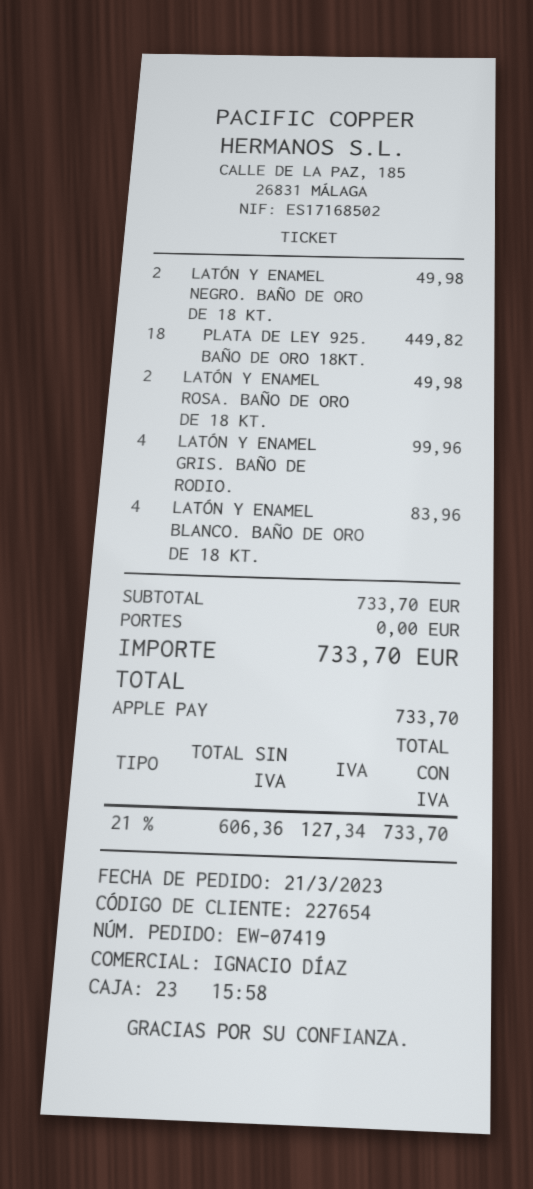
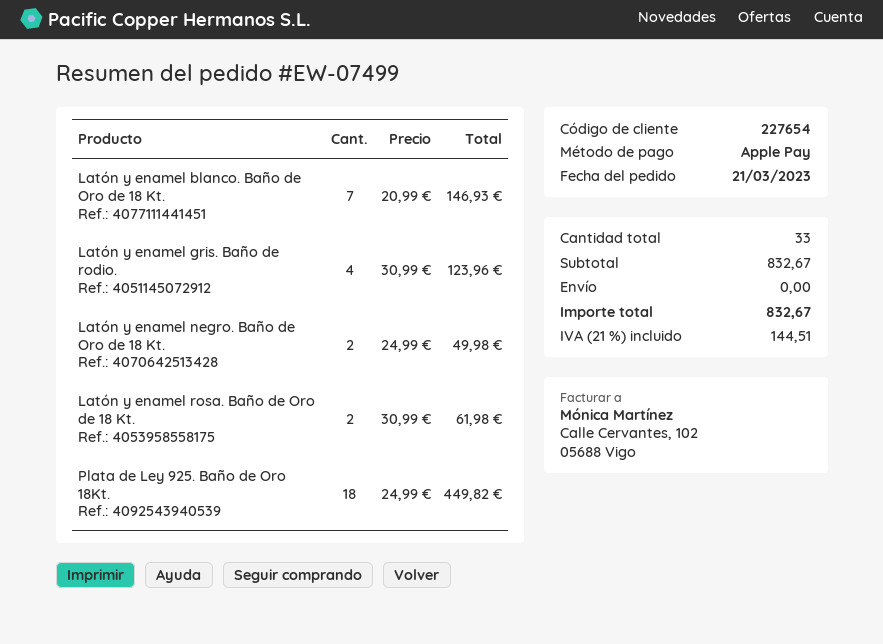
order number: EW-07419 -> EW-07499
LATÓN Y ENAMEL ROSA. BAÑO DE ORO DE 18 KT.: 2 for 49.98 -> 2 for 61.98
LATÓN Y ENAMEL GRIS. BAÑO DE RODIO.: 4 for 99.96 -> 4 for 123.96
LATÓN Y ENAMEL BLANCO. BAÑO DE ORO DE 18 KT.: 4 for 83.96 -> 7 for 146.93
subtotal: 733.70 -> 832.67
tax: 21% = 127.34 -> 21% = 144.51
total: 733.70 -> 832.67

